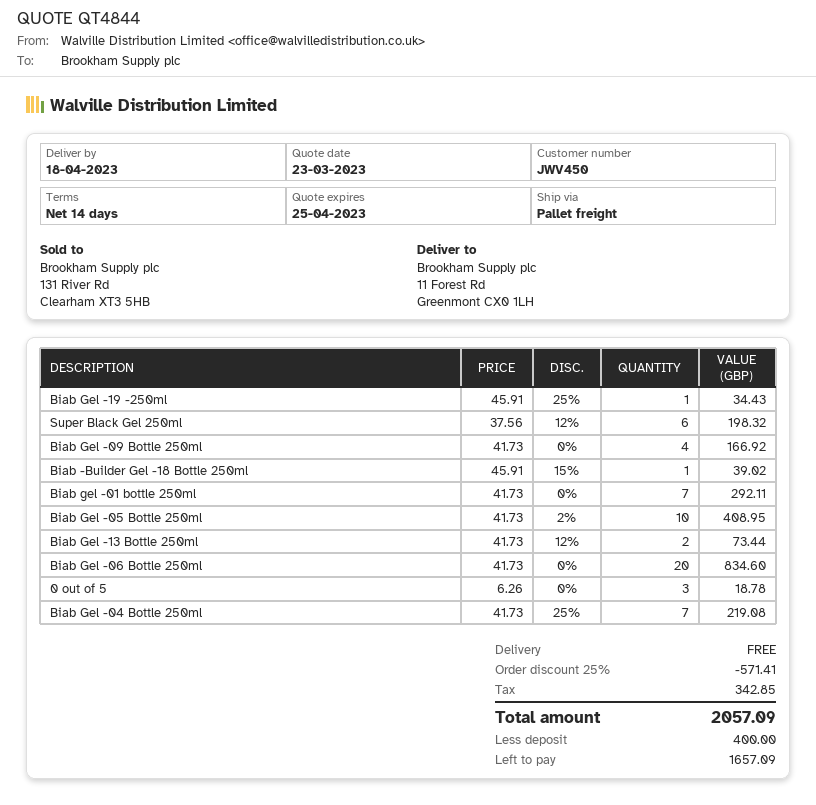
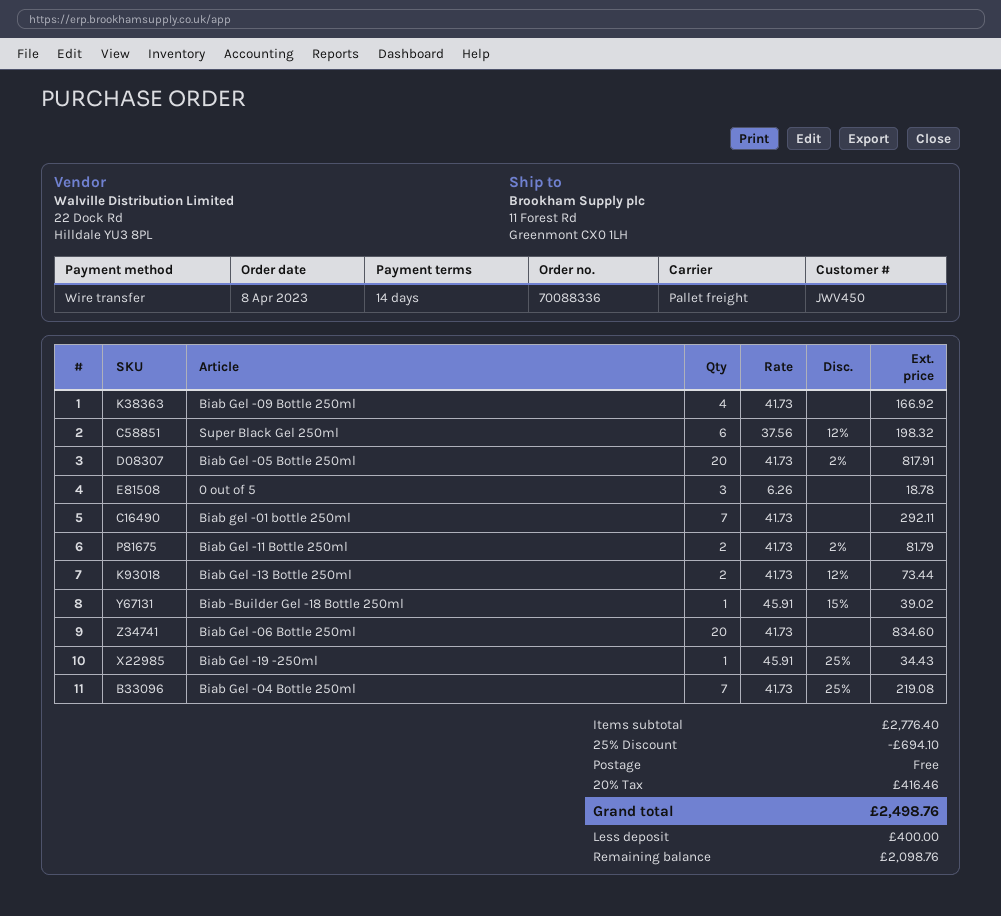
Biab Gel -05 Bottle 250ml: 10 x 41.73 - 2% = 408.95 -> 20 x 41.73 - 2% = 817.91
Biab Gel -11 Bottle 250ml: none -> 2 x 41.73 - 2% = 81.79
discount: 25% = 571.41 -> 25% = 694.10
tax: 342.85 -> 416.46
total: 2057.09 -> 2498.76
balance: 1657.09 -> 2098.76

